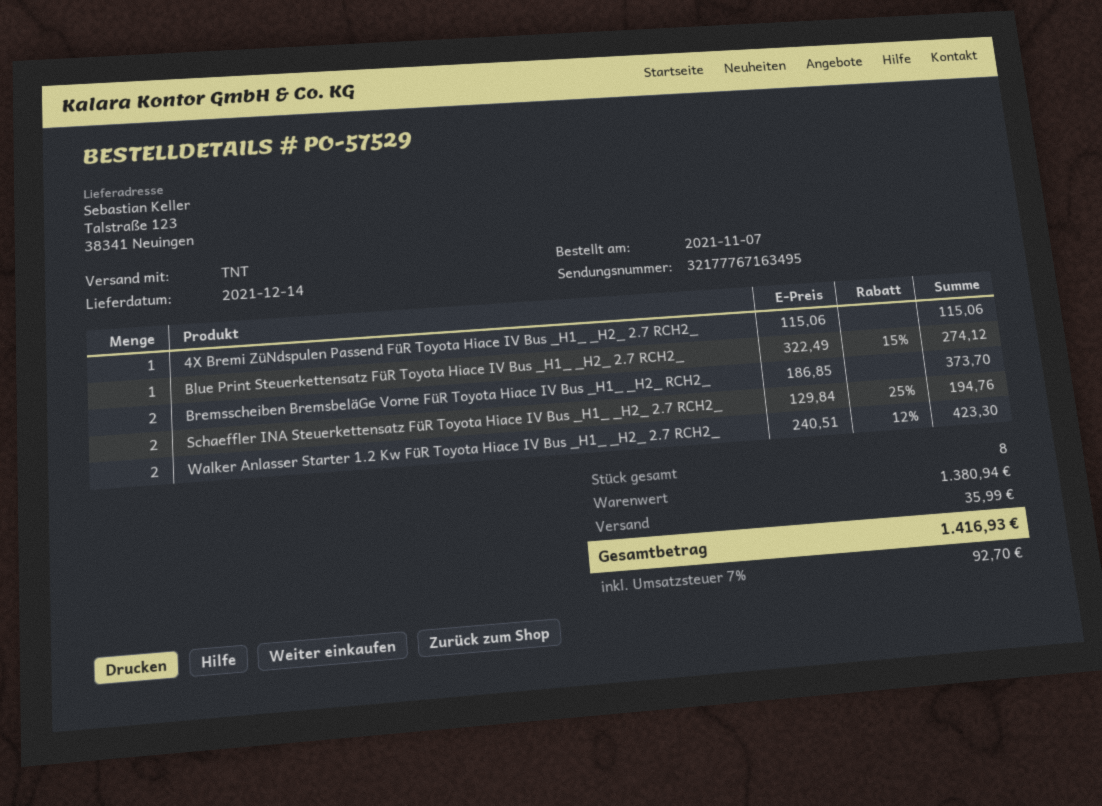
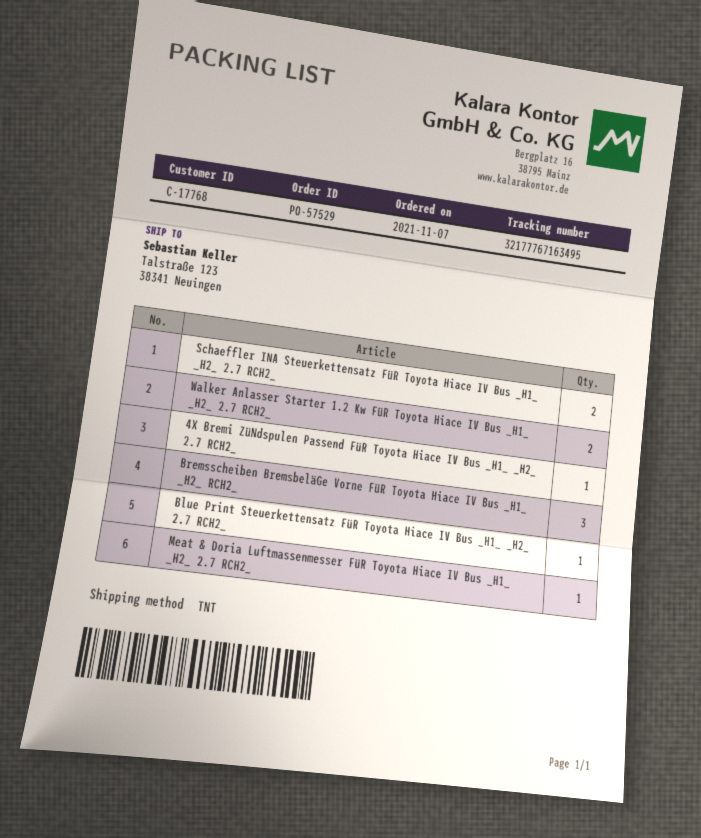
Bremsscheiben BremsbeläGe Vorne FüR Toyota Hiace IV Bus _H1_ _H2_ RCH2_: 2 -> 3
Meat & Doria Luftmassenmesser FüR Toyota Hiace IV Bus _H1_ _H2_ 2.7 RCH2_: none -> 1

